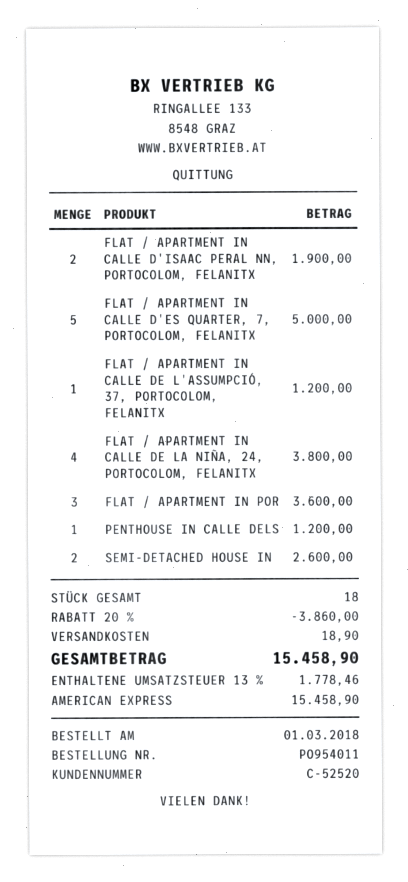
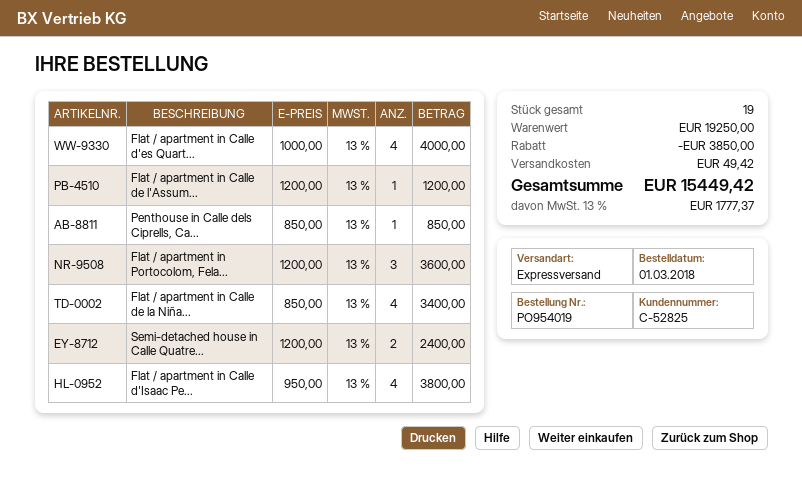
order number: PO954011 -> PO954019
customer number: C-52520 -> C-52825
FLAT / APARTMENT IN CALLE D'ISAAC PERAL NN, PORTOCOLOM, FELANITX: 2 for 1900.00 -> 4 for 3800.00
FLAT / APARTMENT IN CALLE D'ES QUARTER, 7, PORTOCOLOM, FELANITX: 5 for 5000.00 -> 4 for 4000.00
FLAT / APARTMENT IN CALLE DE LA NIÑA, 24, PORTOCOLOM, FELANITX: 4 for 3800.00 -> 4 for 3400.00
PENTHOUSE IN CALLE DELS: 1 for 1200.00 -> 1 for 850.00
SEMI-DETACHED HOUSE IN: 2 for 2600.00 -> 2 for 2400.00
total quantity: 18 -> 19
discount: 3860.00 -> 3850.00
shipping: 18.90 -> 49.42
tax: 13% = 1778.46 -> 13% = 1777.37
total: 15458.90 -> 15449.42

